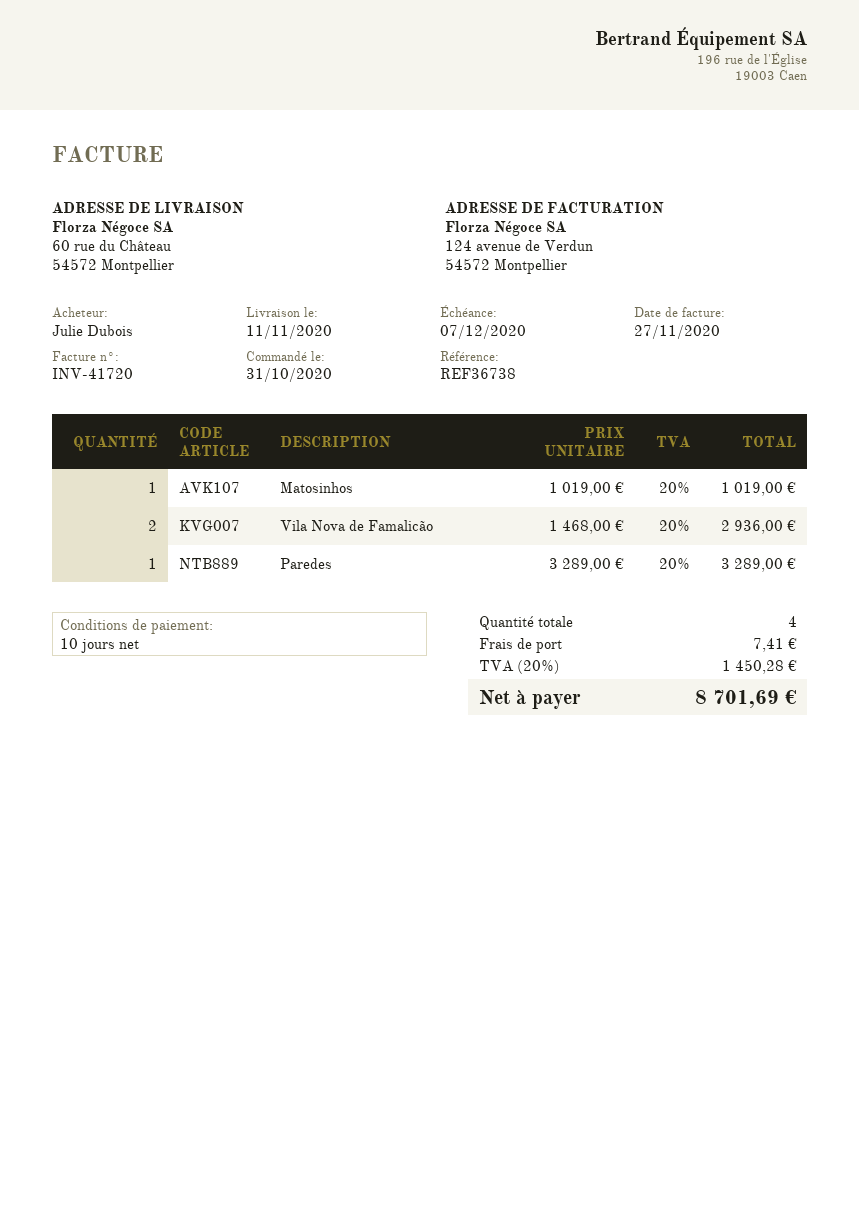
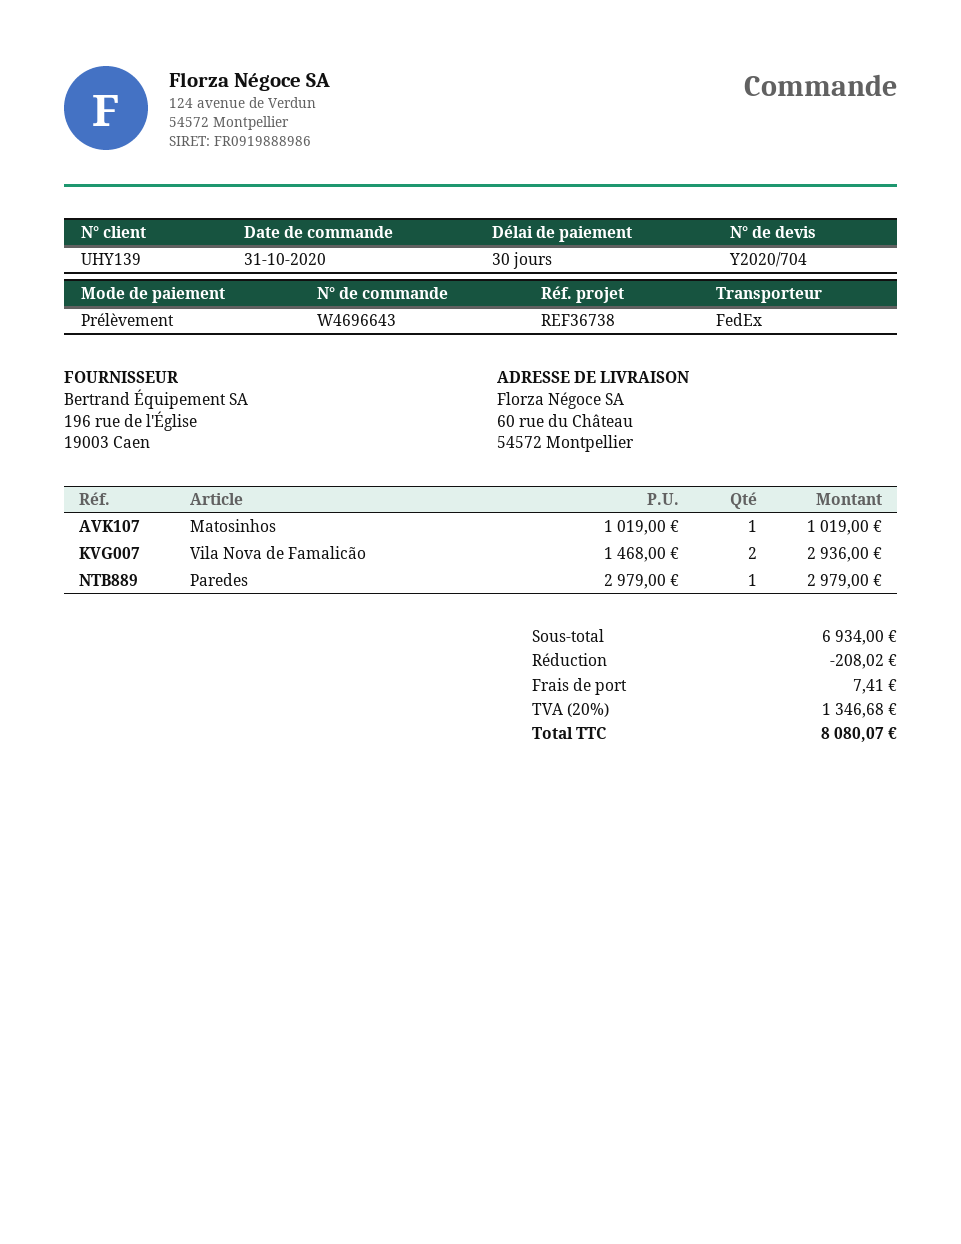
payment terms: 10 days -> 30 days
Paredes: 1 x 3289.00 = 3289.00 -> 1 x 2979.00 = 2979.00
discount: none -> 208.02
tax: 20% = 1450.28 -> 20% = 1346.68
total: 8701.69 -> 8080.07

